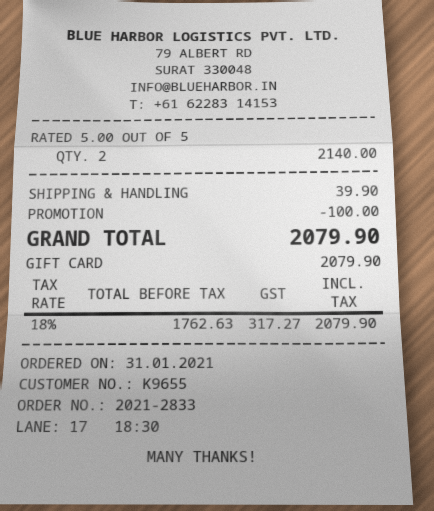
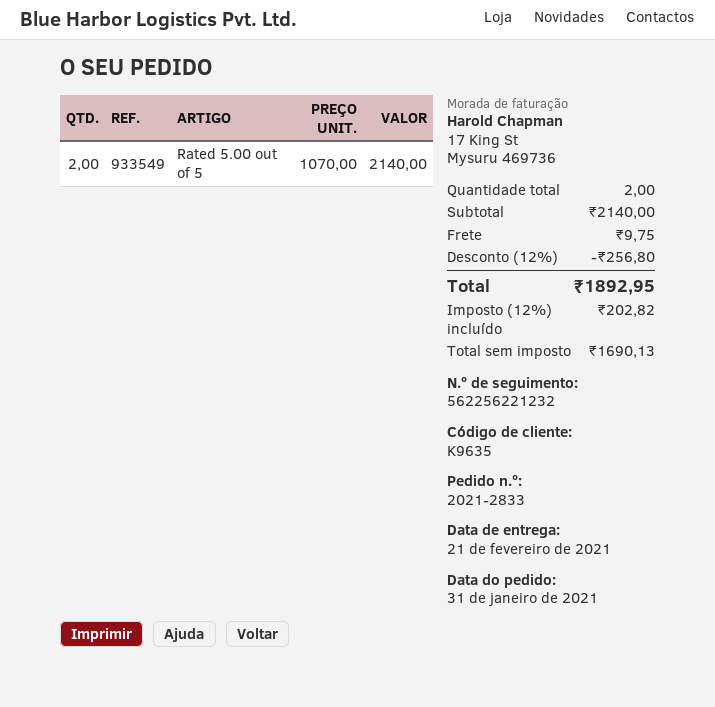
customer number: K9655 -> K9635
discount: 100.00 -> 256.80
shipping: 39.90 -> 9.75
net: 1762.63 -> 1690.13
tax: 18% = 317.27 -> 12% = 202.82
total: 2079.90 -> 1892.95

